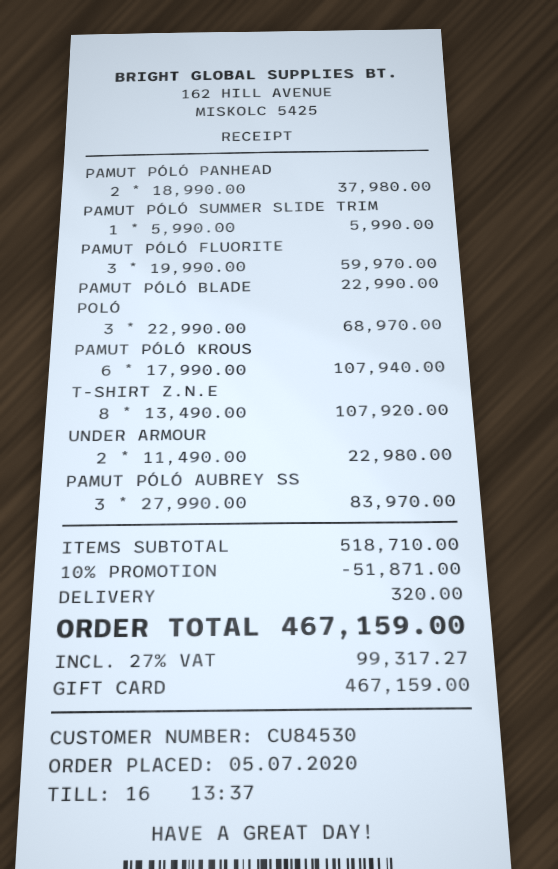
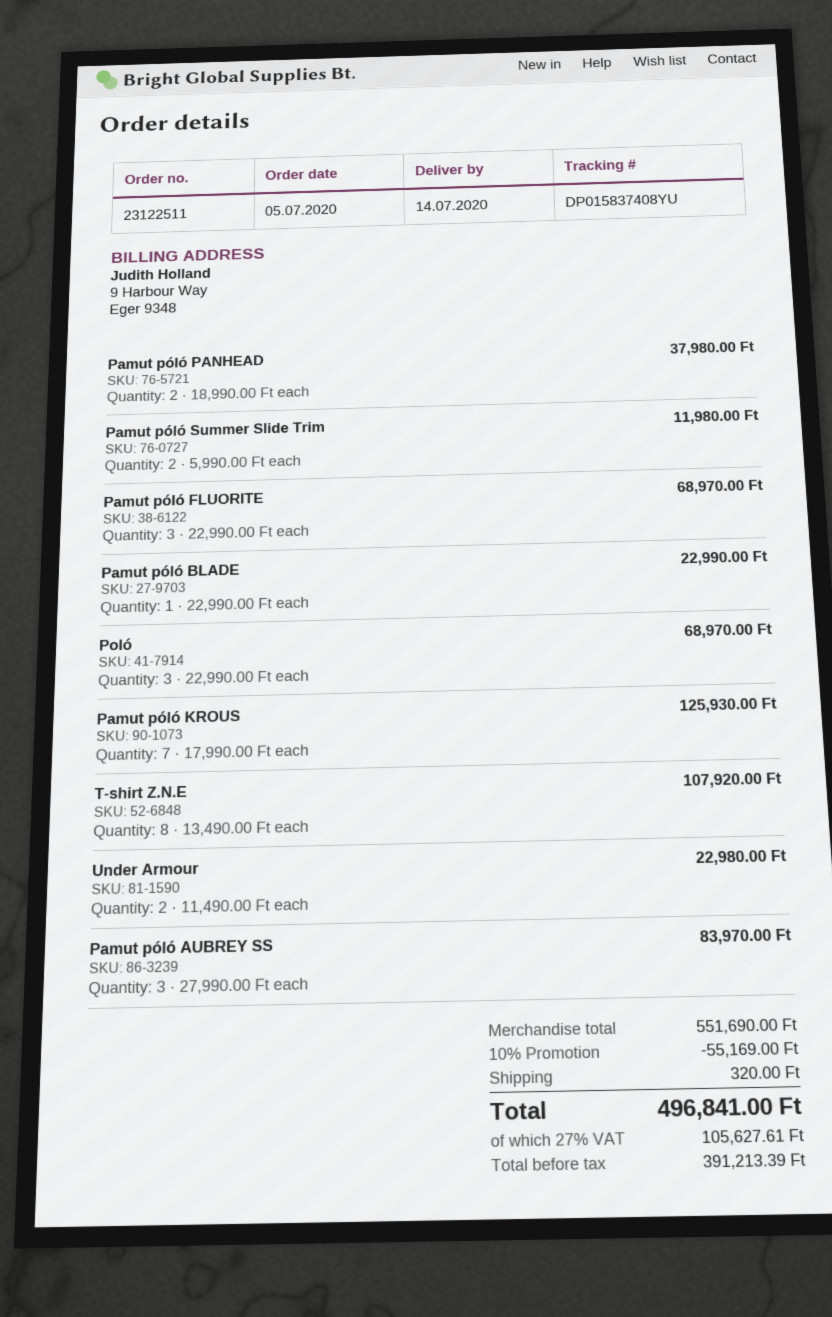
PAMUT PÓLÓ SUMMER SLIDE TRIM: 1 x 5990.00 = 5990.00 -> 2 x 5990.00 = 11980.00
PAMUT PÓLÓ FLUORITE: 3 x 19990.00 = 59970.00 -> 3 x 22990.00 = 68970.00
PAMUT PÓLÓ KROUS: 6 x 17990.00 = 107940.00 -> 7 x 17990.00 = 125930.00
subtotal: 518710.00 -> 551690.00
discount: 10% = 51871.00 -> 10% = 55169.00
tax: 27% = 99317.27 -> 27% = 105627.61
total: 467159.00 -> 496841.00

